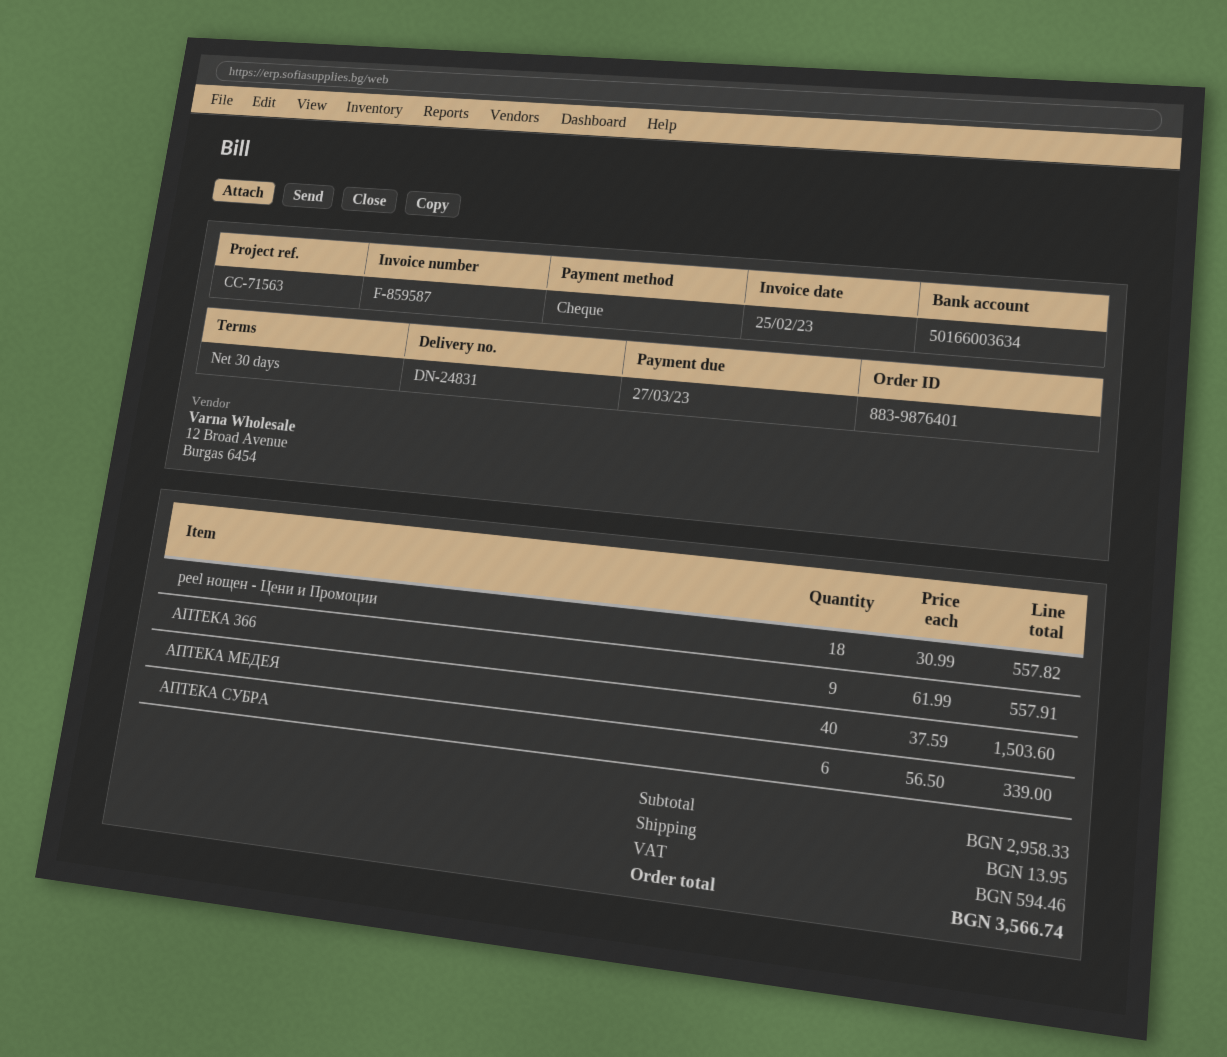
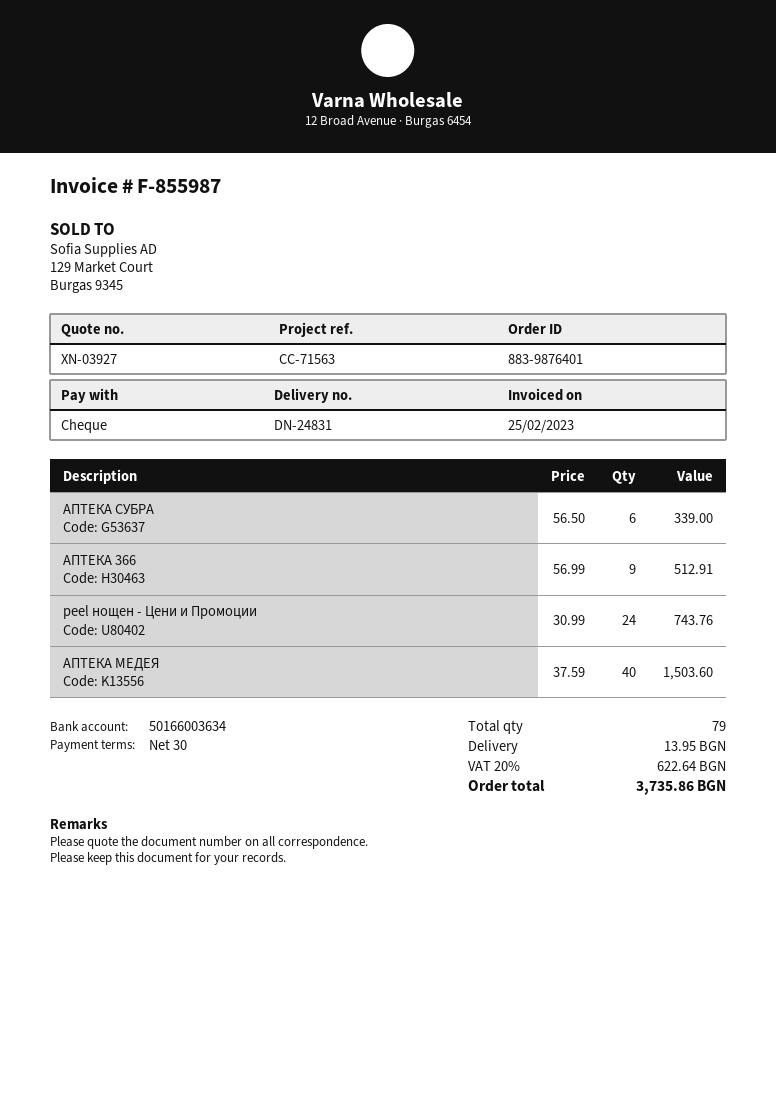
invoice number: F-859587 -> F-855987
peel нощен - Цени и Промоции: 18 x 30.99 = 557.82 -> 24 x 30.99 = 743.76
АПТЕКА 366: 9 x 61.99 = 557.91 -> 9 x 56.99 = 512.91
tax: 594.46 -> 622.64
total: 3566.74 -> 3735.86

